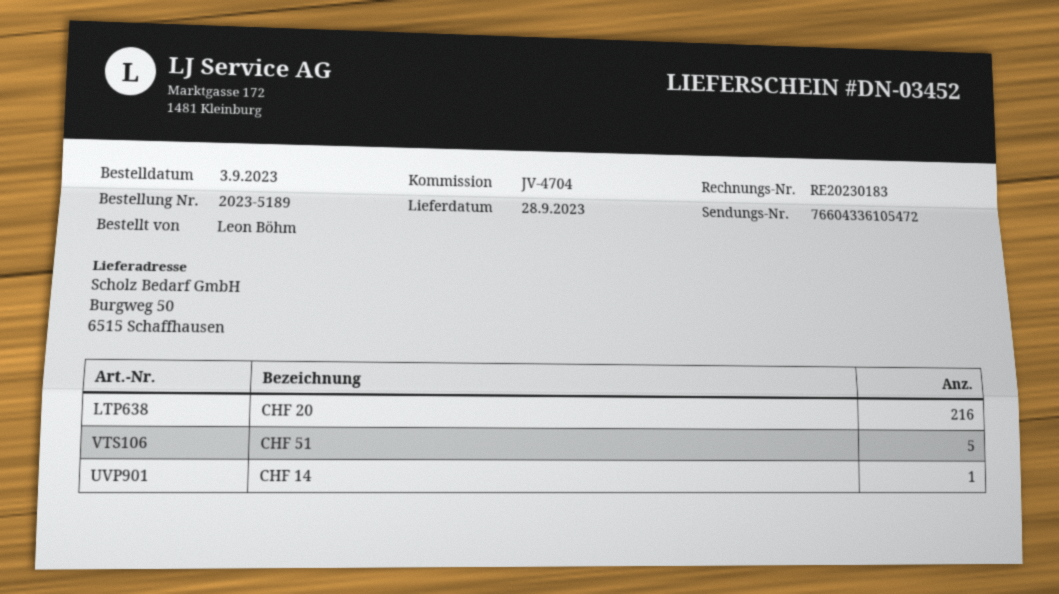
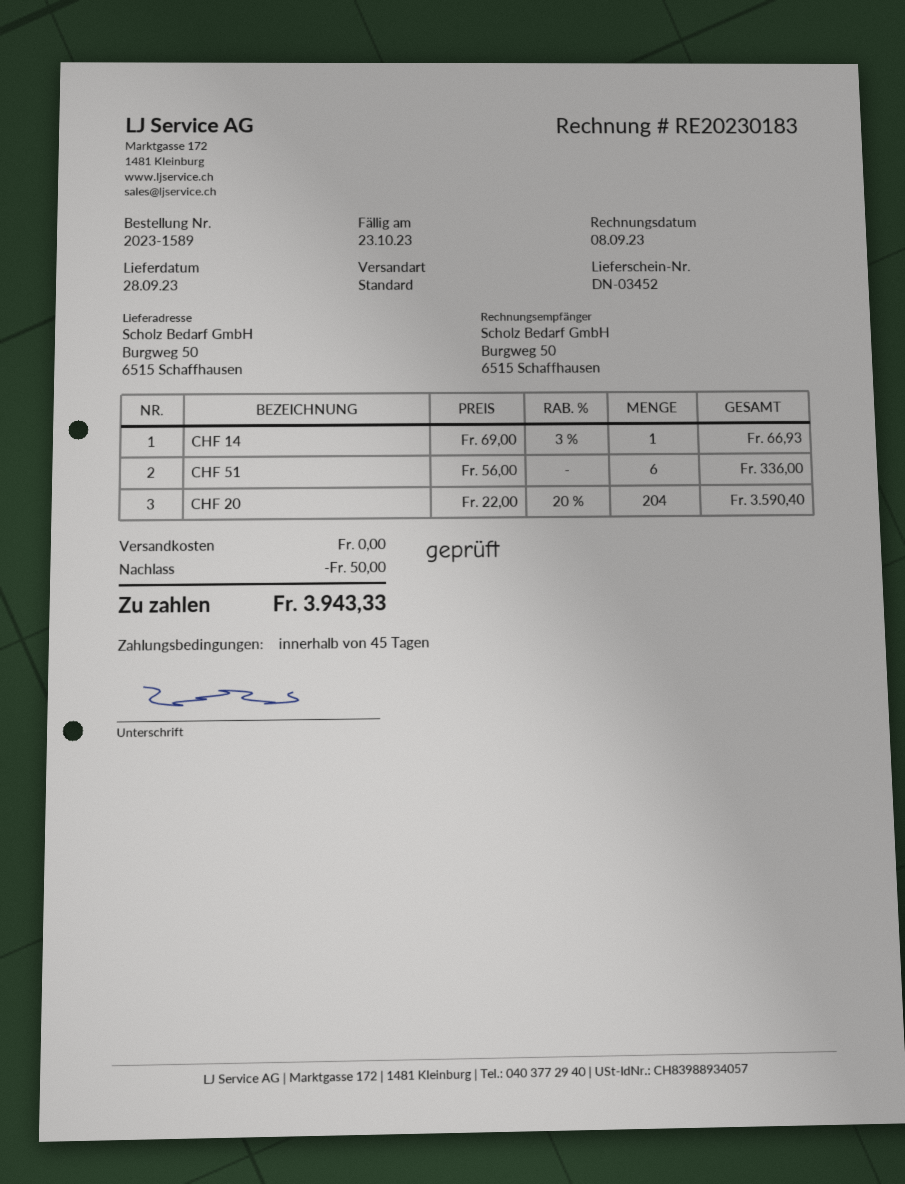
order number: 2023-5189 -> 2023-1589
CHF 20: 216 -> 204
CHF 51: 5 -> 6

